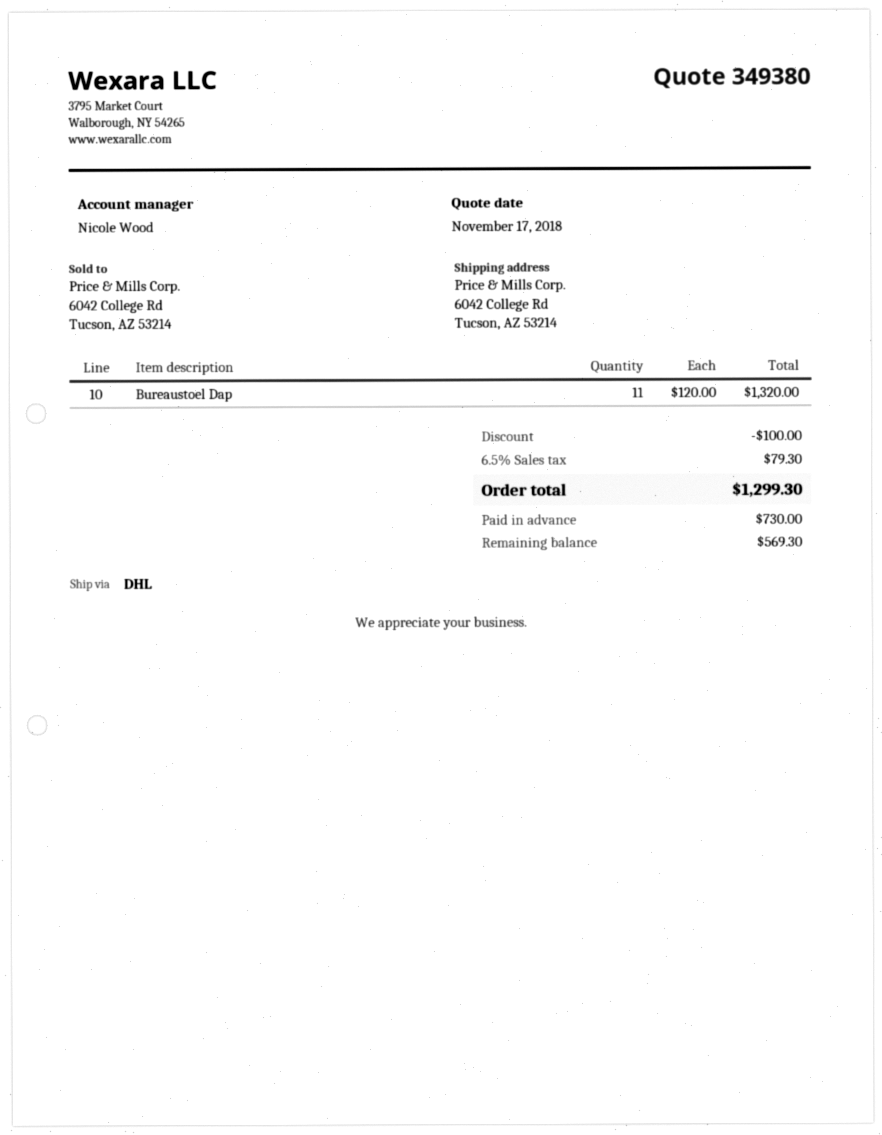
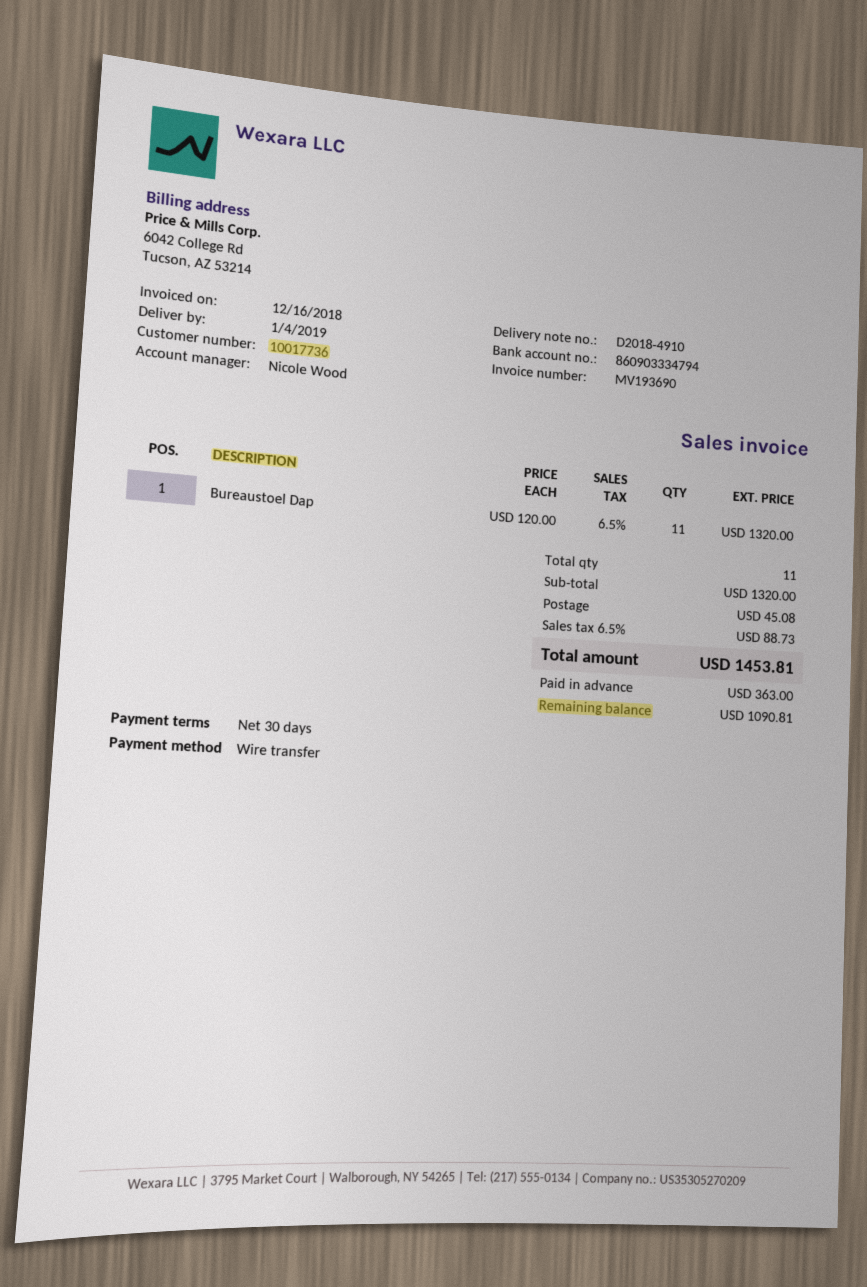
discount: 100.00 -> none
shipping: none -> 45.08
tax: 6.5% = 79.30 -> 6.5% = 88.73
total: 1299.30 -> 1453.81
deposit: 730.00 -> 363.00
balance: 569.30 -> 1090.81

